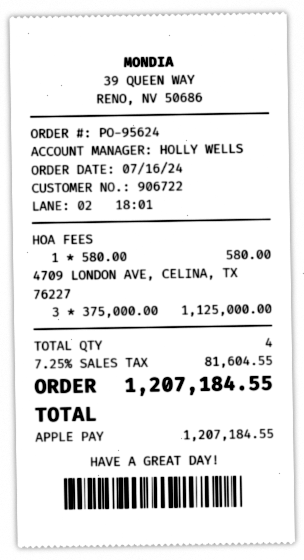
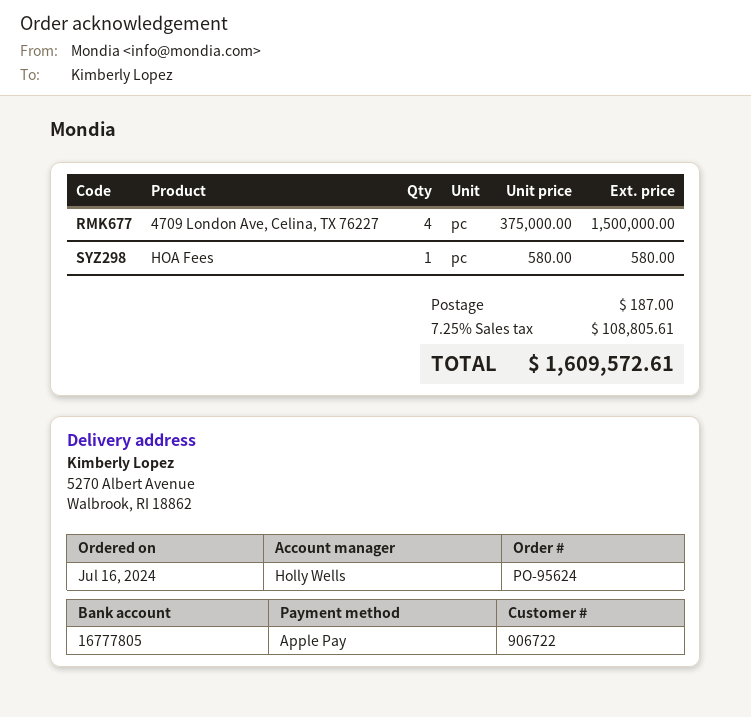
4709 LONDON AVE, CELINA, TX 76227: 3 x 375000.00 = 1125000.00 -> 4 x 375000.00 = 1500000.00
shipping: none -> 187.00
tax: 7.25% = 81604.55 -> 7.25% = 108805.61
total: 1207184.55 -> 1609572.61

